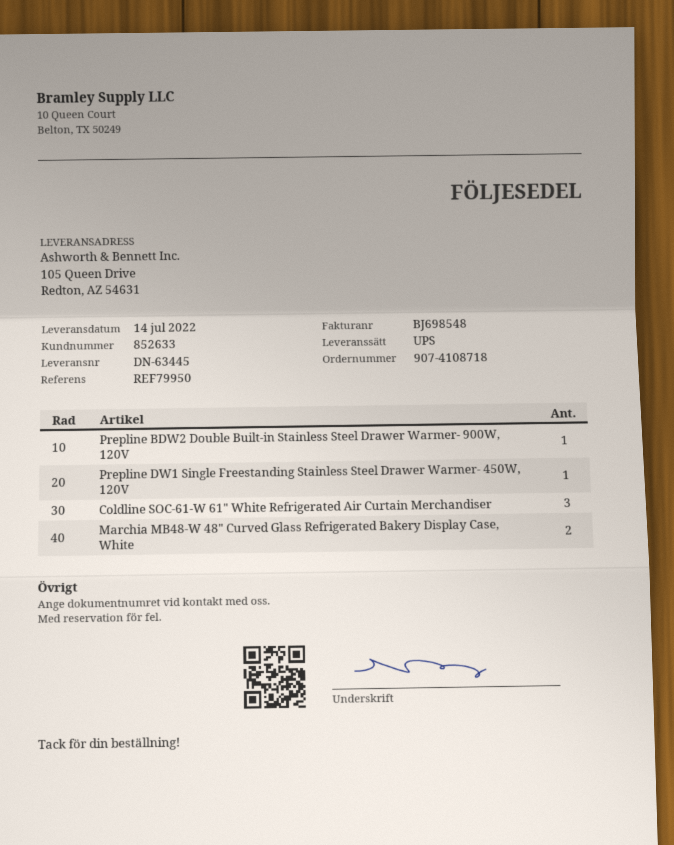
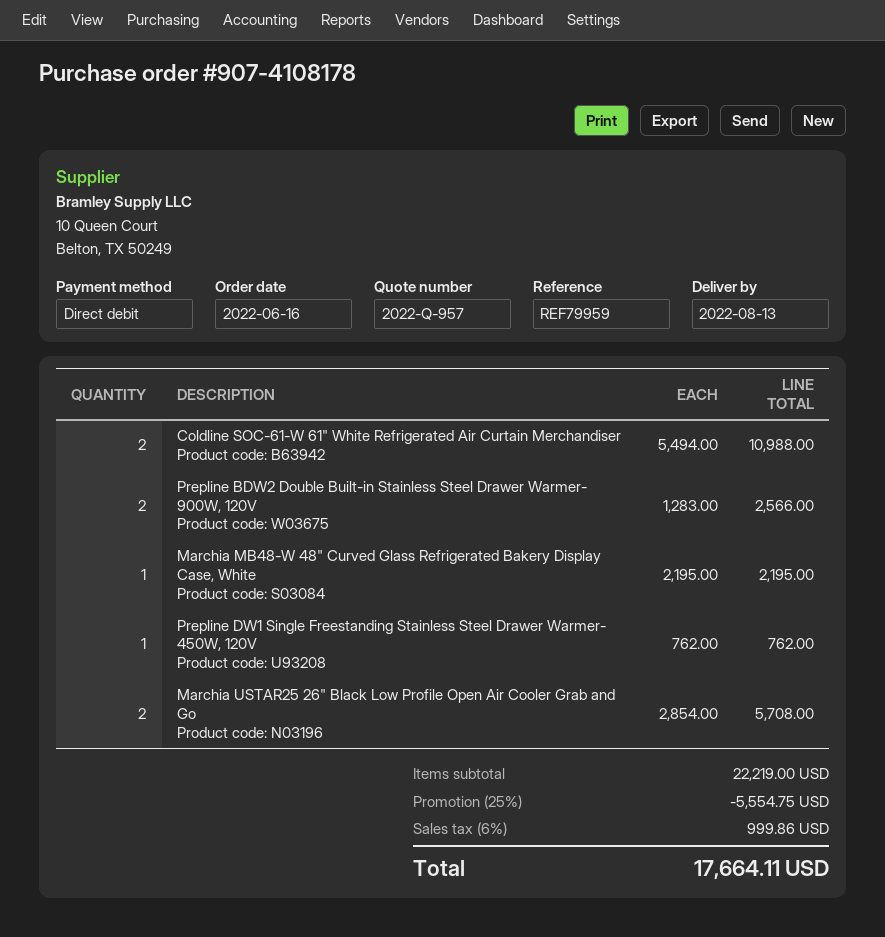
order number: 907-4108718 -> 907-4108178
delivery date: 2022-07-14 -> 2022-08-13
reference: REF79950 -> REF79959
Prepline BDW2 Double Built-in Stainless Steel Drawer Warmer- 900W, 120V: 1 -> 2
Coldline SOC-61-W 61" White Refrigerated Air Curtain Merchandiser: 3 -> 2
Marchia MB48-W 48" Curved Glass Refrigerated Bakery Display Case, White: 2 -> 1
Marchia USTAR25 26" Black Low Profile Open Air Cooler Grab and Go: none -> 2

